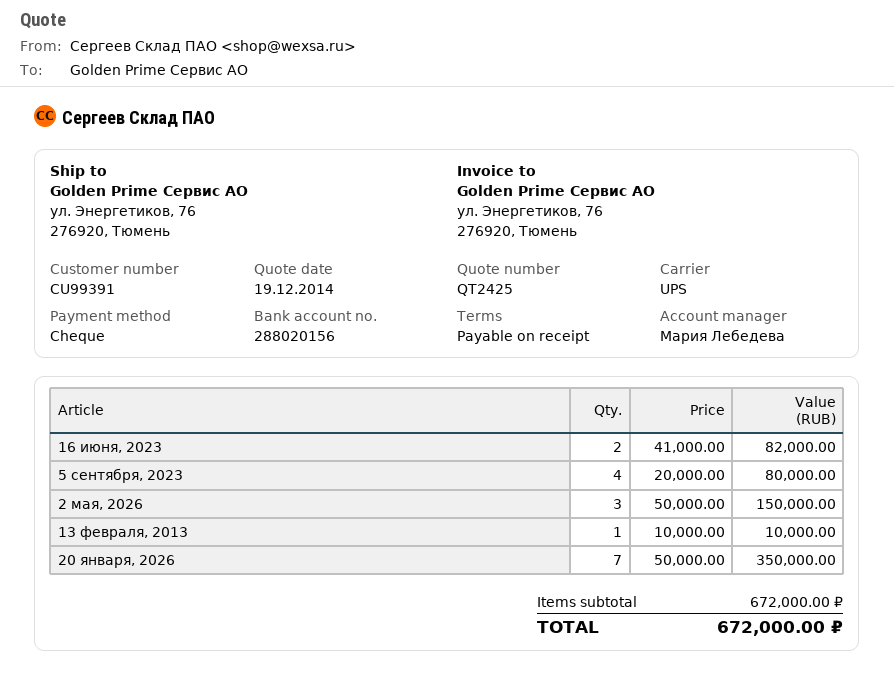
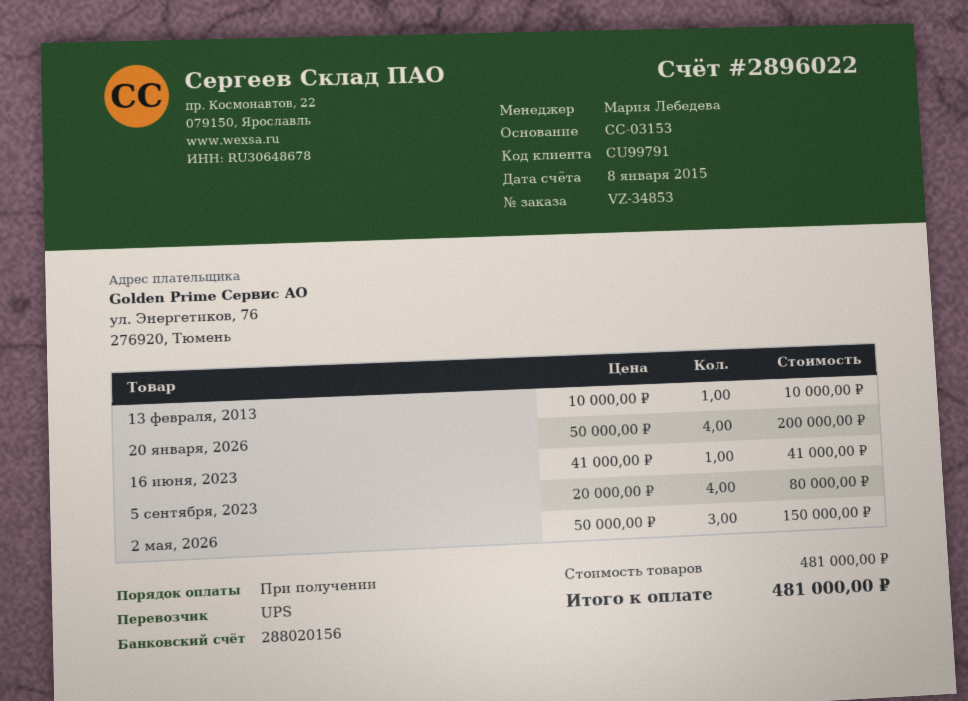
customer number: CU99391 -> CU99791
16 июня, 2023: 2 x 41000.00 = 82000.00 -> 1 x 41000.00 = 41000.00
20 января, 2026: 7 x 50000.00 = 350000.00 -> 4 x 50000.00 = 200000.00
subtotal: 672000.00 -> 481000.00
total: 672000.00 -> 481000.00

